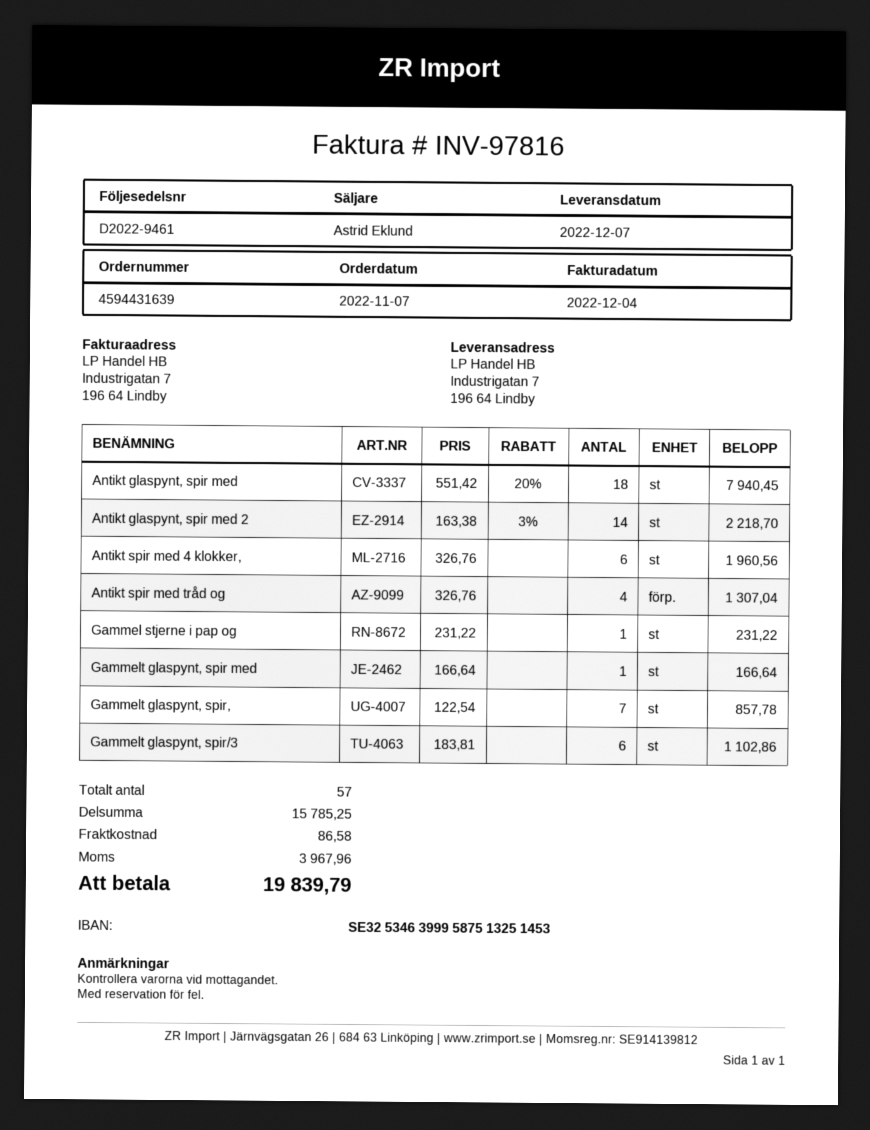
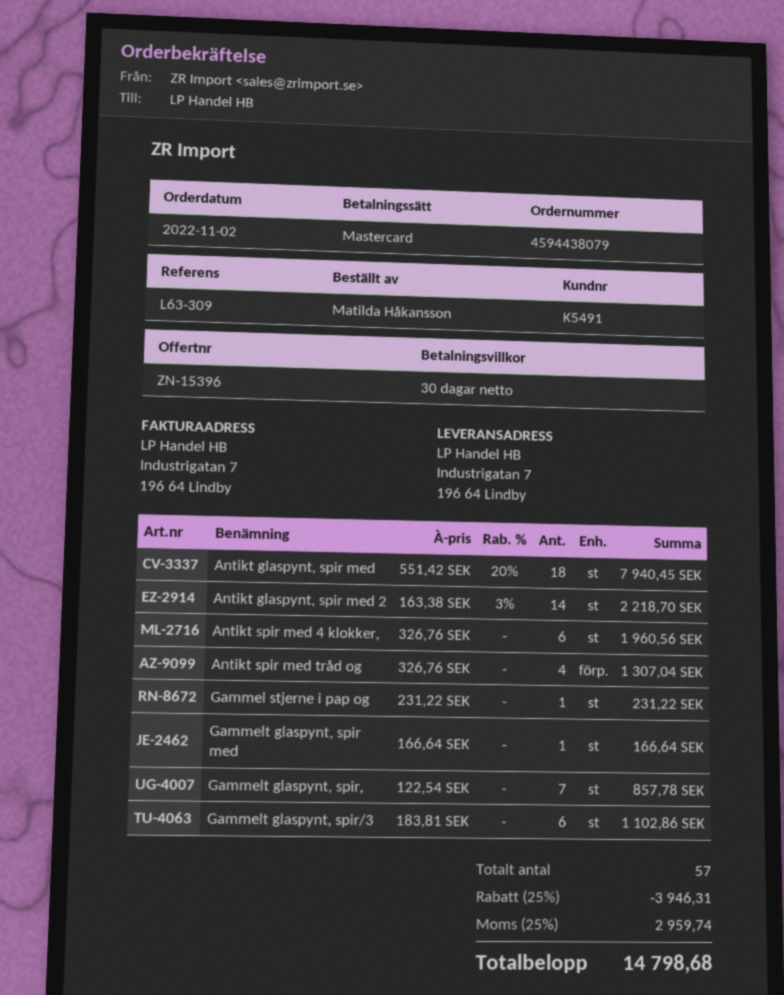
order number: 4594431639 -> 4594438079
order date: 2022-11-07 -> 2022-11-02
discount: none -> 25% = 3946.31
shipping: 86.58 -> none
tax: 3967.96 -> 2959.74
total: 19839.79 -> 14798.68

